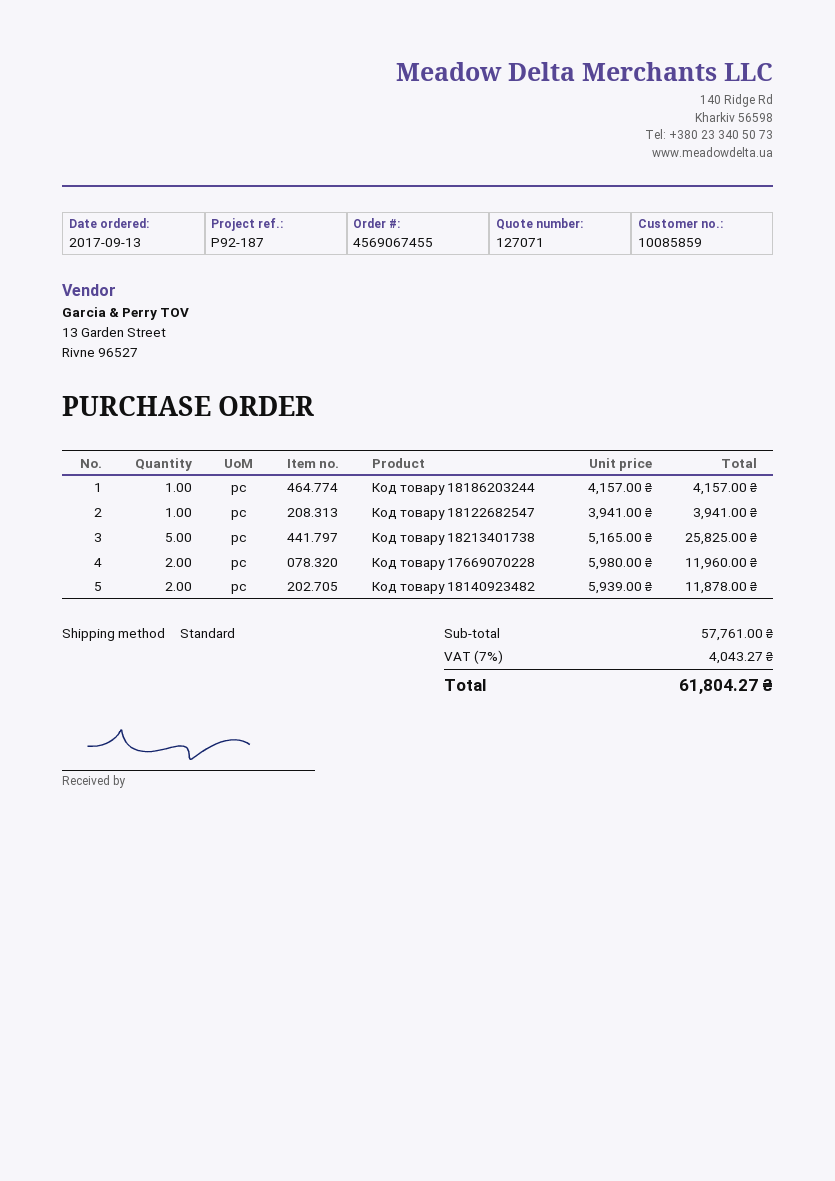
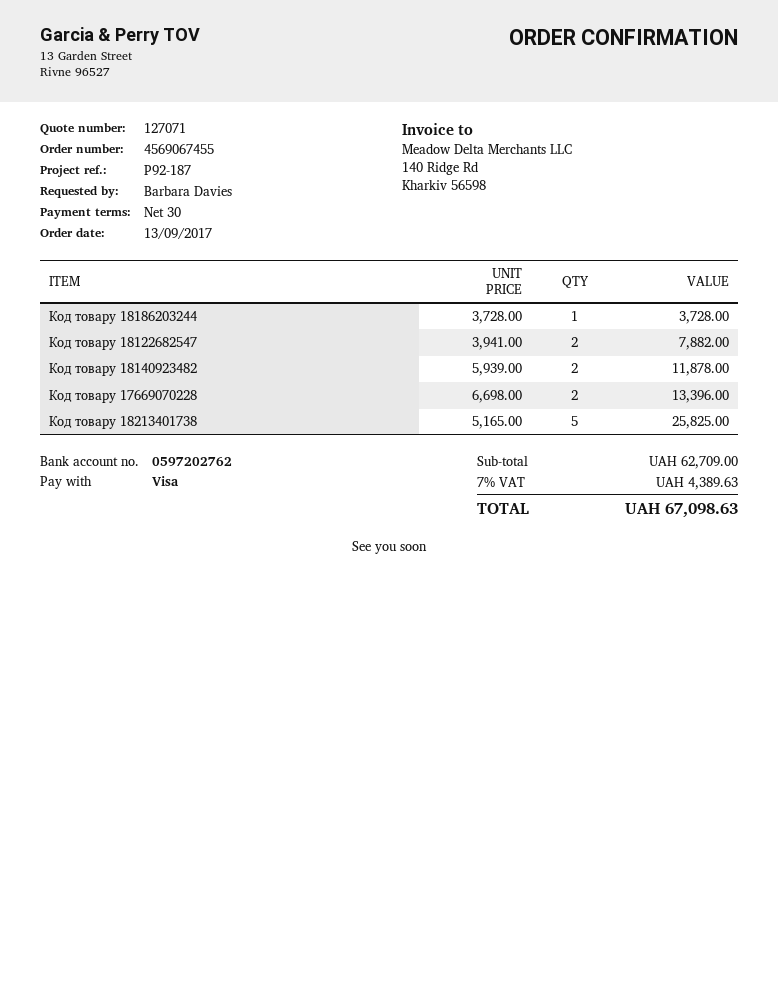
Код товару 18186203244: 1 x 4157.00 = 4157.00 -> 1 x 3728.00 = 3728.00
Код товару 18122682547: 1 x 3941.00 = 3941.00 -> 2 x 3941.00 = 7882.00
Код товару 17669070228: 2 x 5980.00 = 11960.00 -> 2 x 6698.00 = 13396.00
subtotal: 57761.00 -> 62709.00
tax: 7% = 4043.27 -> 7% = 4389.63
total: 61804.27 -> 67098.63

